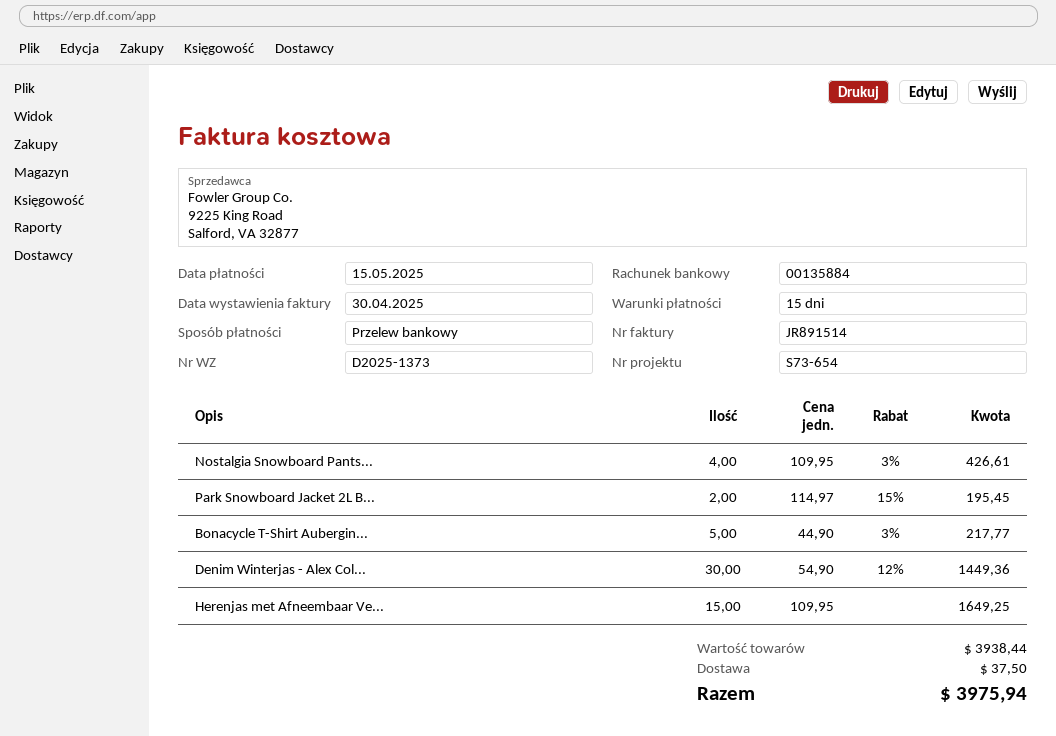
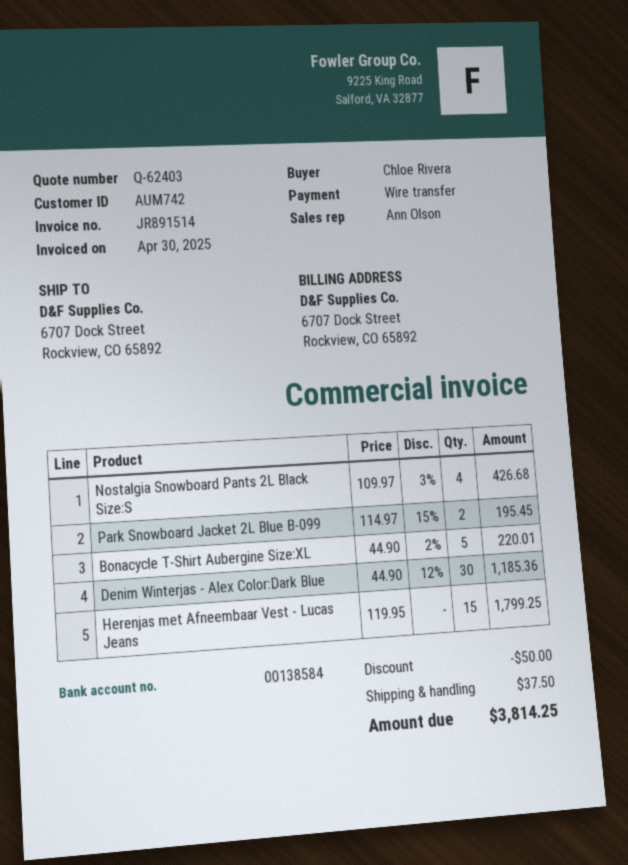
bank account: 00135884 -> 00138584
Nostalgia Snowboard Pants...: 4 x 109.95 - 3% = 426.61 -> 4 x 109.97 - 3% = 426.68
Bonacycle T-Shirt Aubergin...: 5 x 44.90 - 3% = 217.77 -> 5 x 44.90 - 2% = 220.01
Denim Winterjas - Alex Col...: 30 x 54.90 - 12% = 1449.36 -> 30 x 44.90 - 12% = 1185.36
Herenjas met Afneembaar Ve...: 15 x 109.95 = 1649.25 -> 15 x 119.95 = 1799.25
discount: none -> 50.00
total: 3975.94 -> 3814.25

